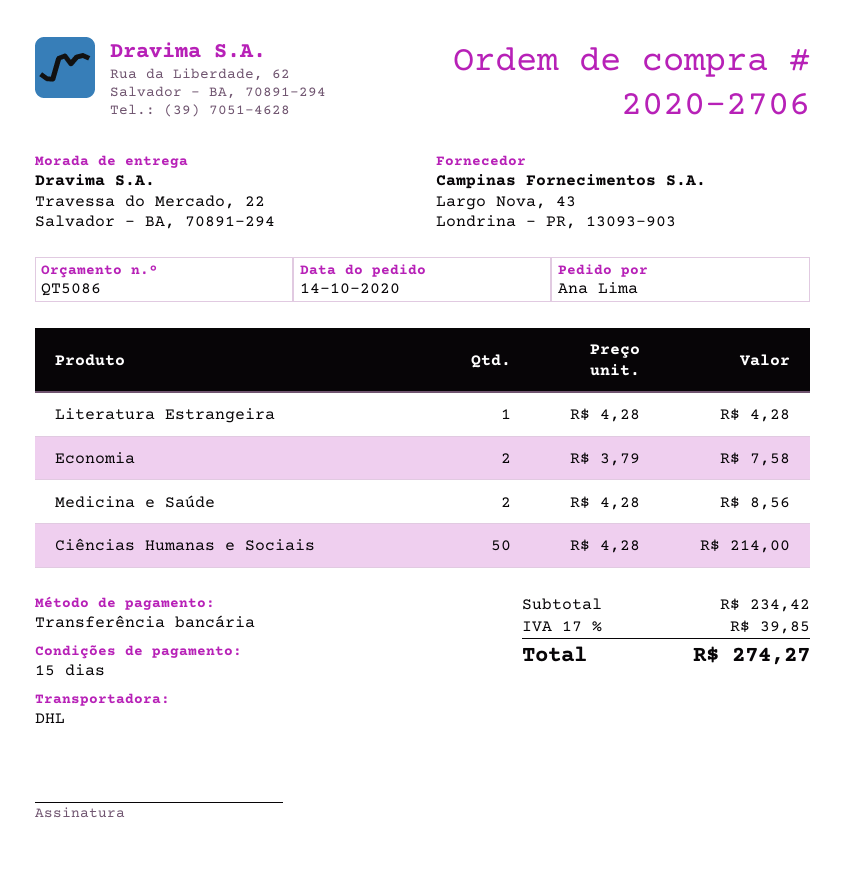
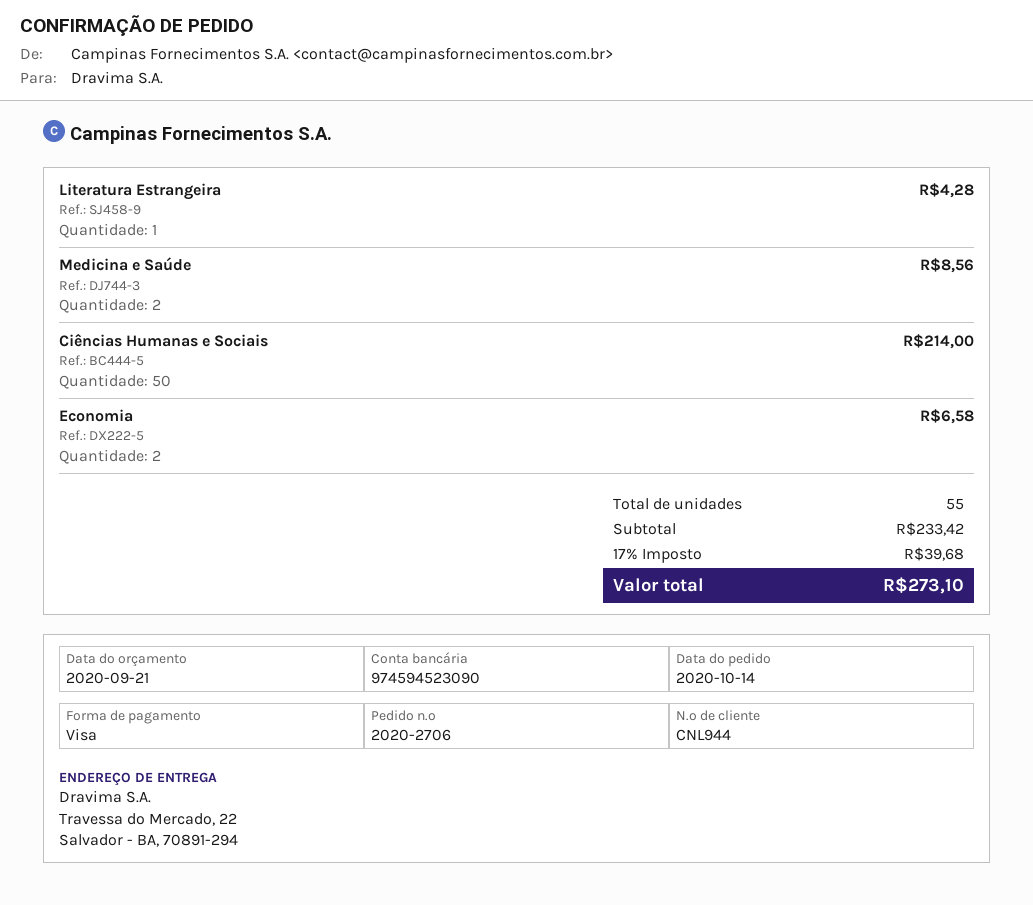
payment method: bank transfer -> Visa
Economia: 2 for 7.58 -> 2 for 6.58
subtotal: 234.42 -> 233.42
tax: 17% = 39.85 -> 17% = 39.68
total: 274.27 -> 273.10

